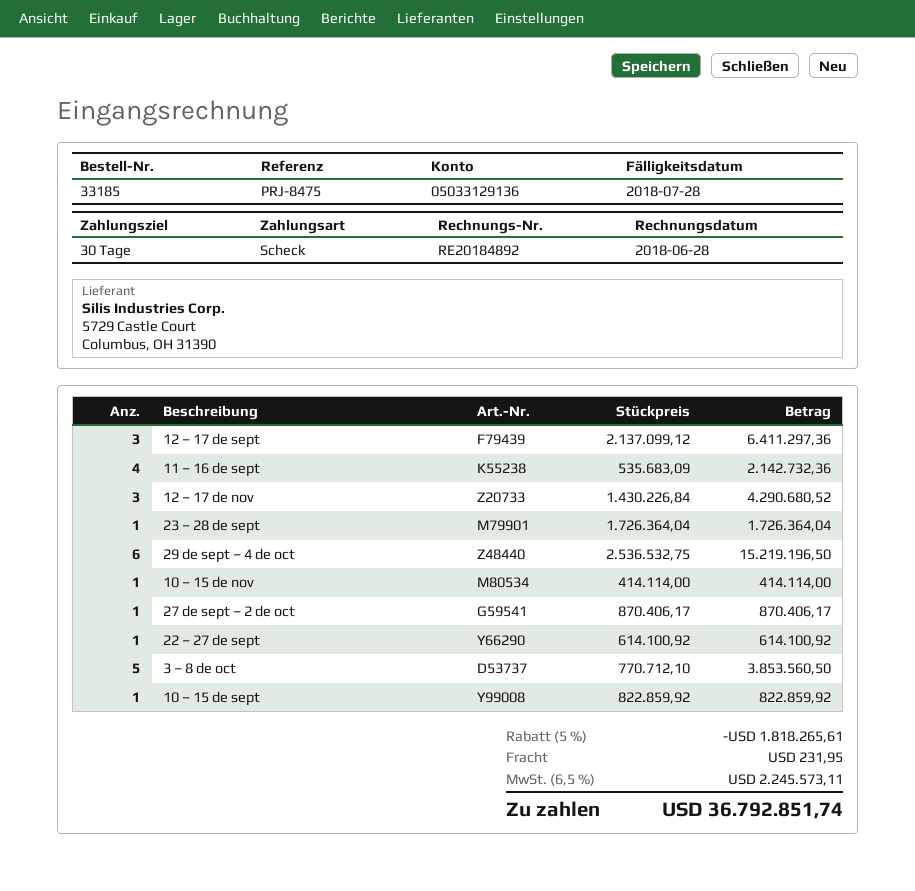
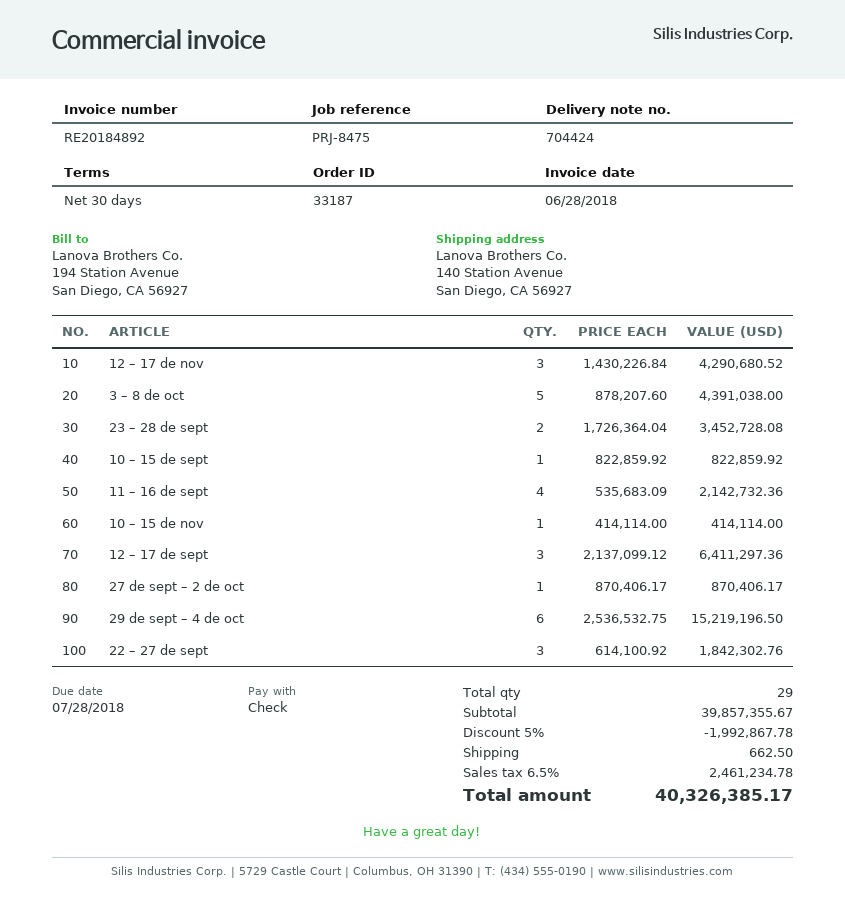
order number: 33185 -> 33187
23 – 28 de sept: 1 x 1726364.04 = 1726364.04 -> 2 x 1726364.04 = 3452728.08
22 – 27 de sept: 1 x 614100.92 = 614100.92 -> 3 x 614100.92 = 1842302.76
3 – 8 de oct: 5 x 770712.10 = 3853560.50 -> 5 x 878207.60 = 4391038.00
discount: 5% = 1818265.61 -> 5% = 1992867.78
shipping: 231.95 -> 662.50
tax: 6.5% = 2245573.11 -> 6.5% = 2461234.78
total: 36792851.74 -> 40326385.17

